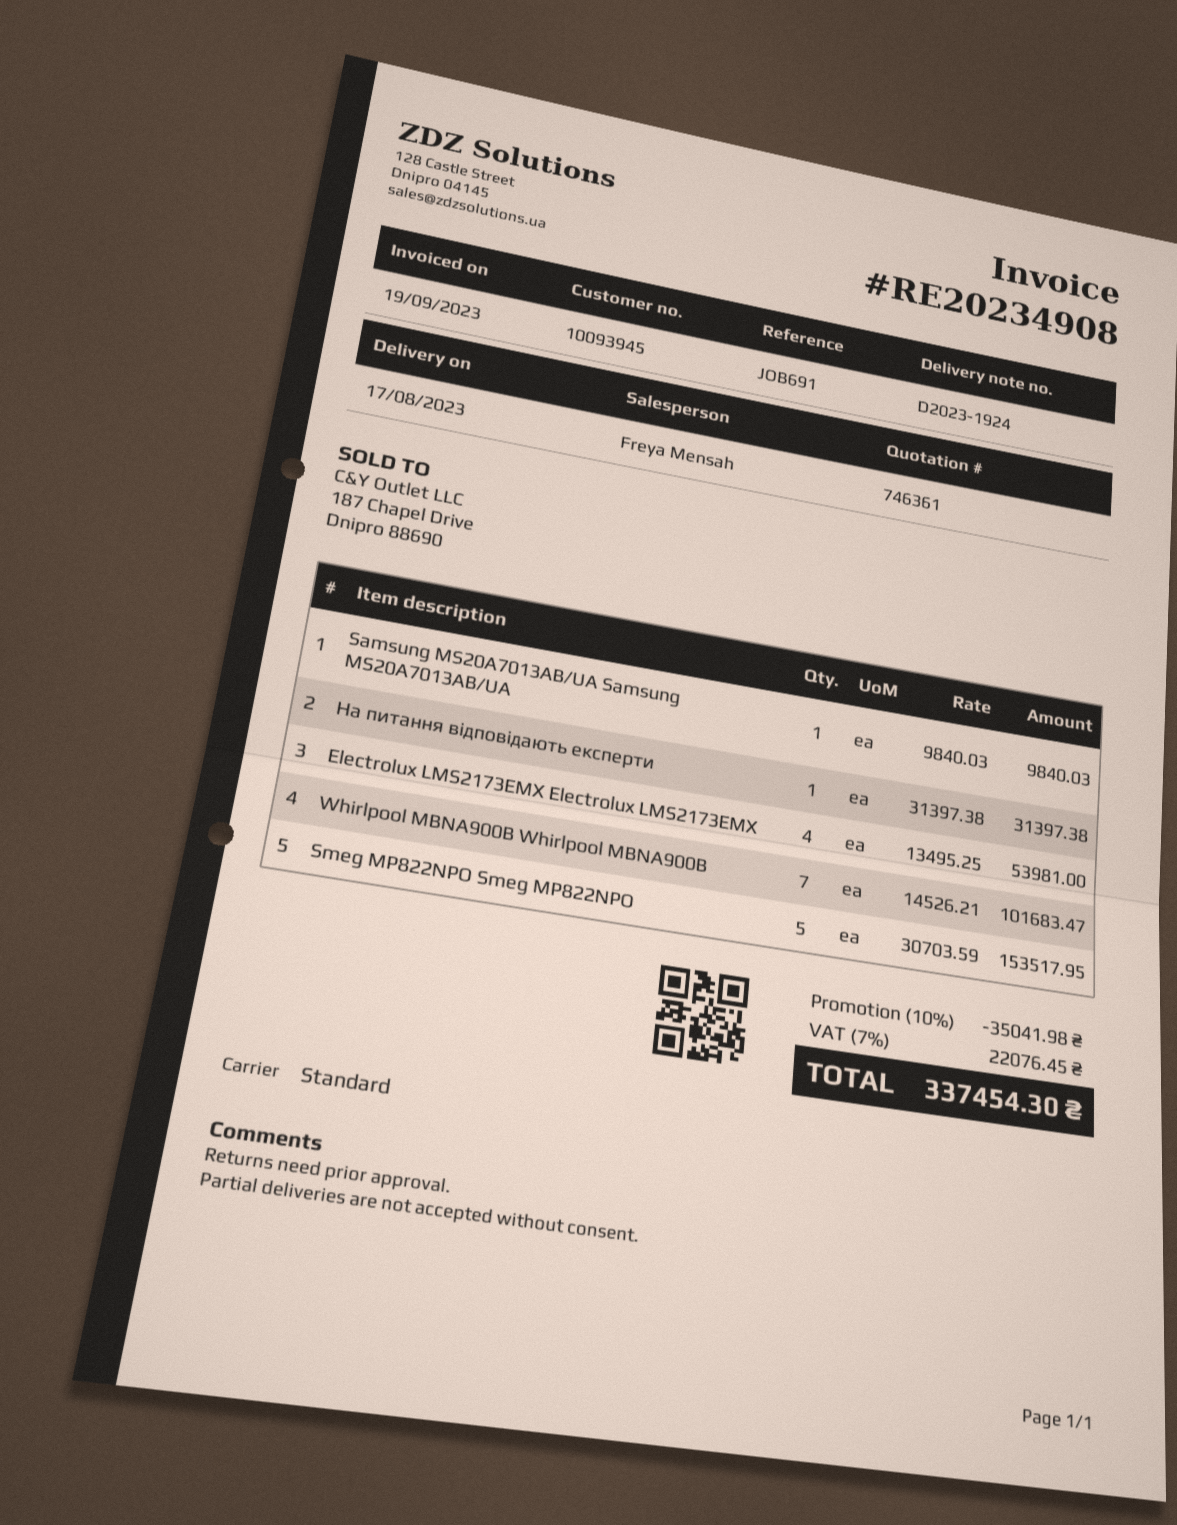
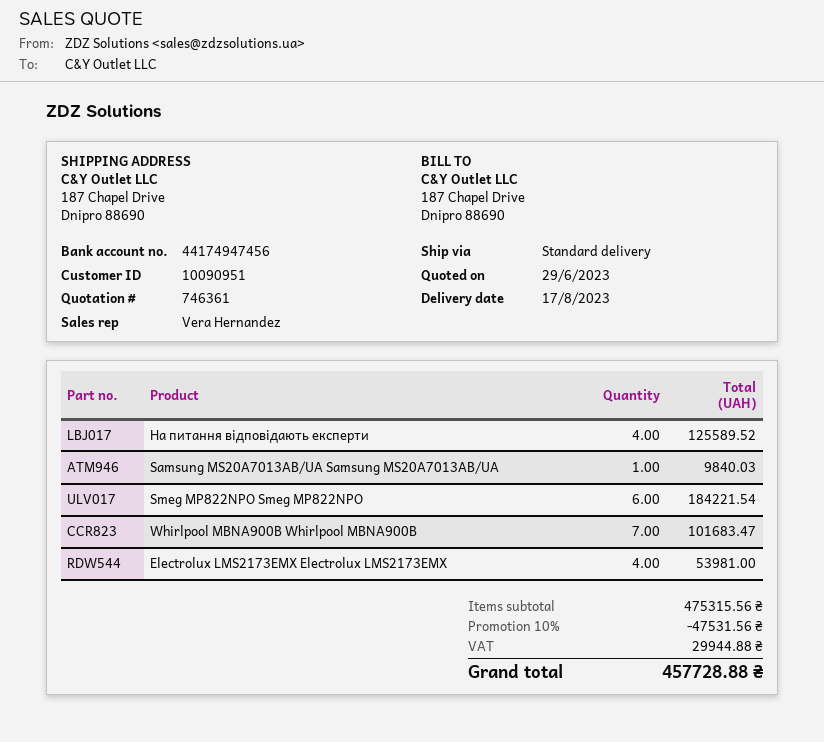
customer number: 10093945 -> 10090951
sales rep: Freya Mensah -> Vera Hernandez
На питання відповідають експерти: 1 for 31397.38 -> 4 for 125589.52
Smeg MP822NPO Smeg MP822NPO: 5 for 153517.95 -> 6 for 184221.54
discount: 10% = 35041.98 -> 10% = 47531.56
tax: 22076.45 -> 29944.88
total: 337454.30 -> 457728.88

